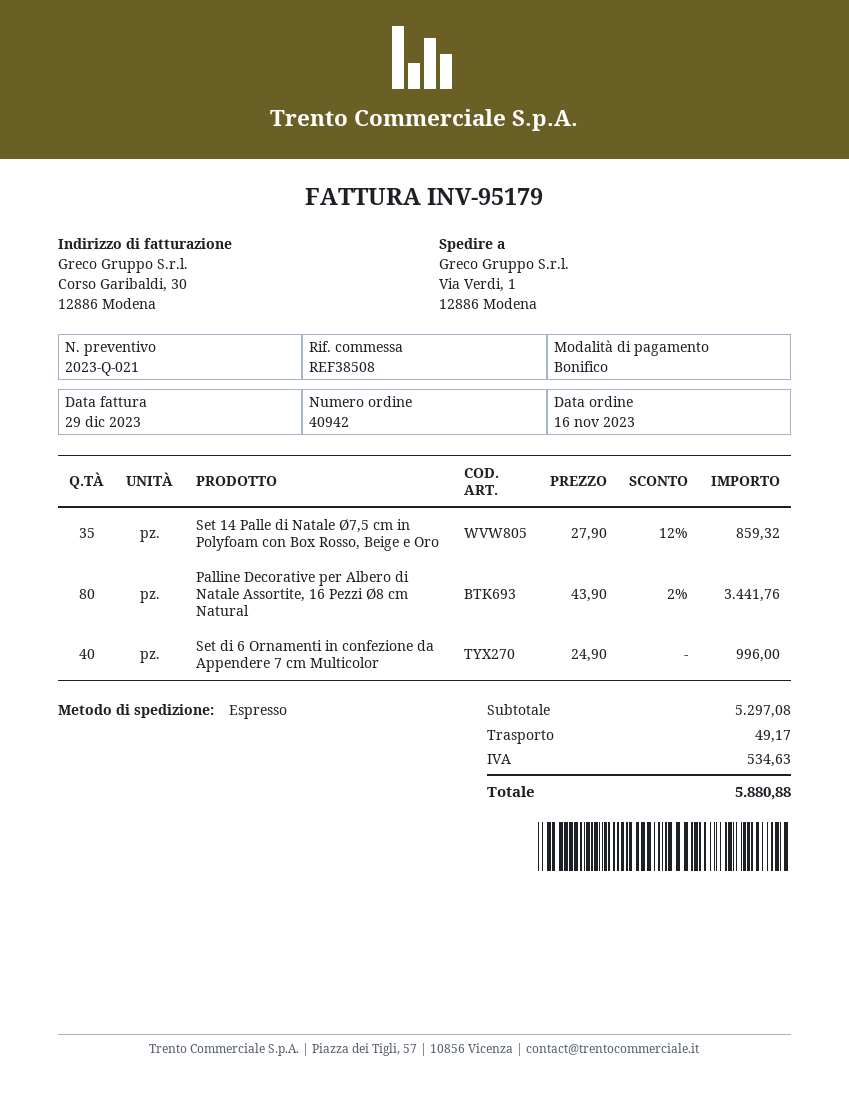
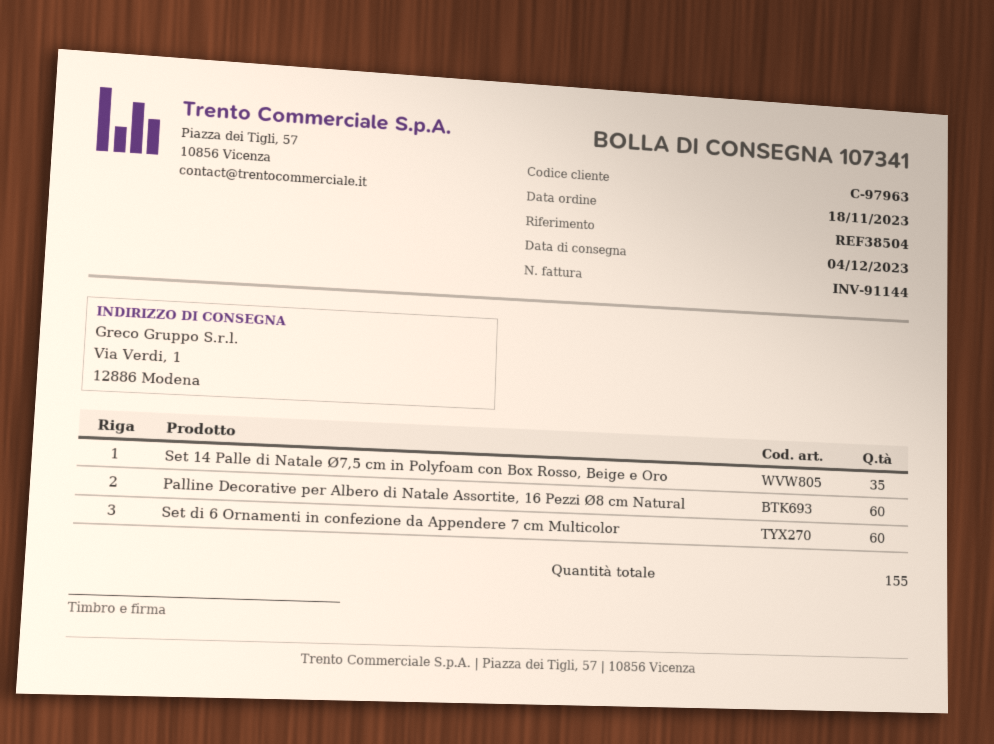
order date: 2023-11-16 -> 2023-11-18
invoice number: INV-95179 -> INV-91144
reference: REF38508 -> REF38504
Palline Decorative per Albero di Natale Assortite, 16 Pezzi Ø8 cm Natural: 80 -> 60
Set di 6 Ornamenti in confezione da Appendere 7 cm Multicolor: 40 -> 60

